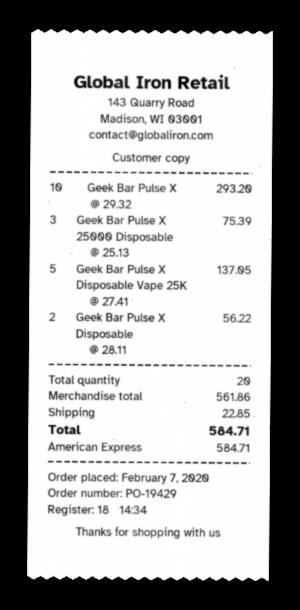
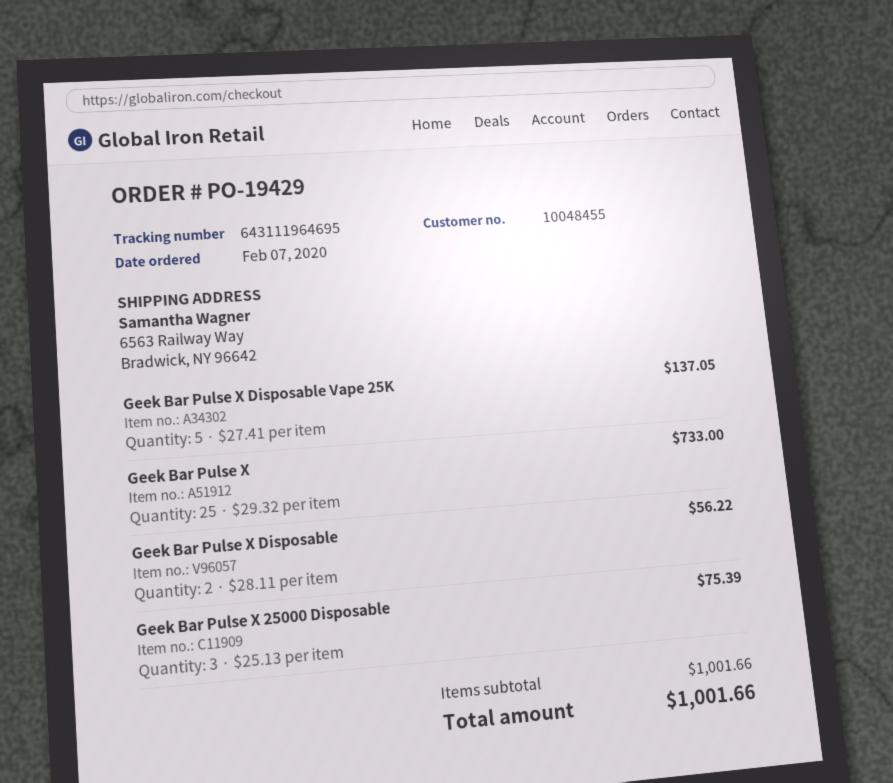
Geek Bar Pulse X: 10 x 29.32 = 293.20 -> 25 x 29.32 = 733.00
subtotal: 561.86 -> 1001.66
shipping: 22.85 -> none
total: 584.71 -> 1001.66

